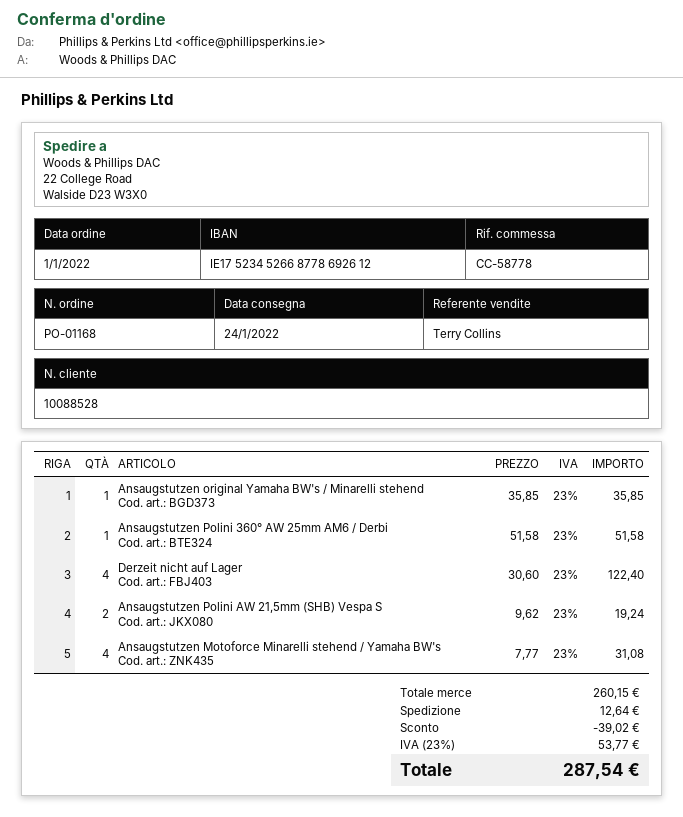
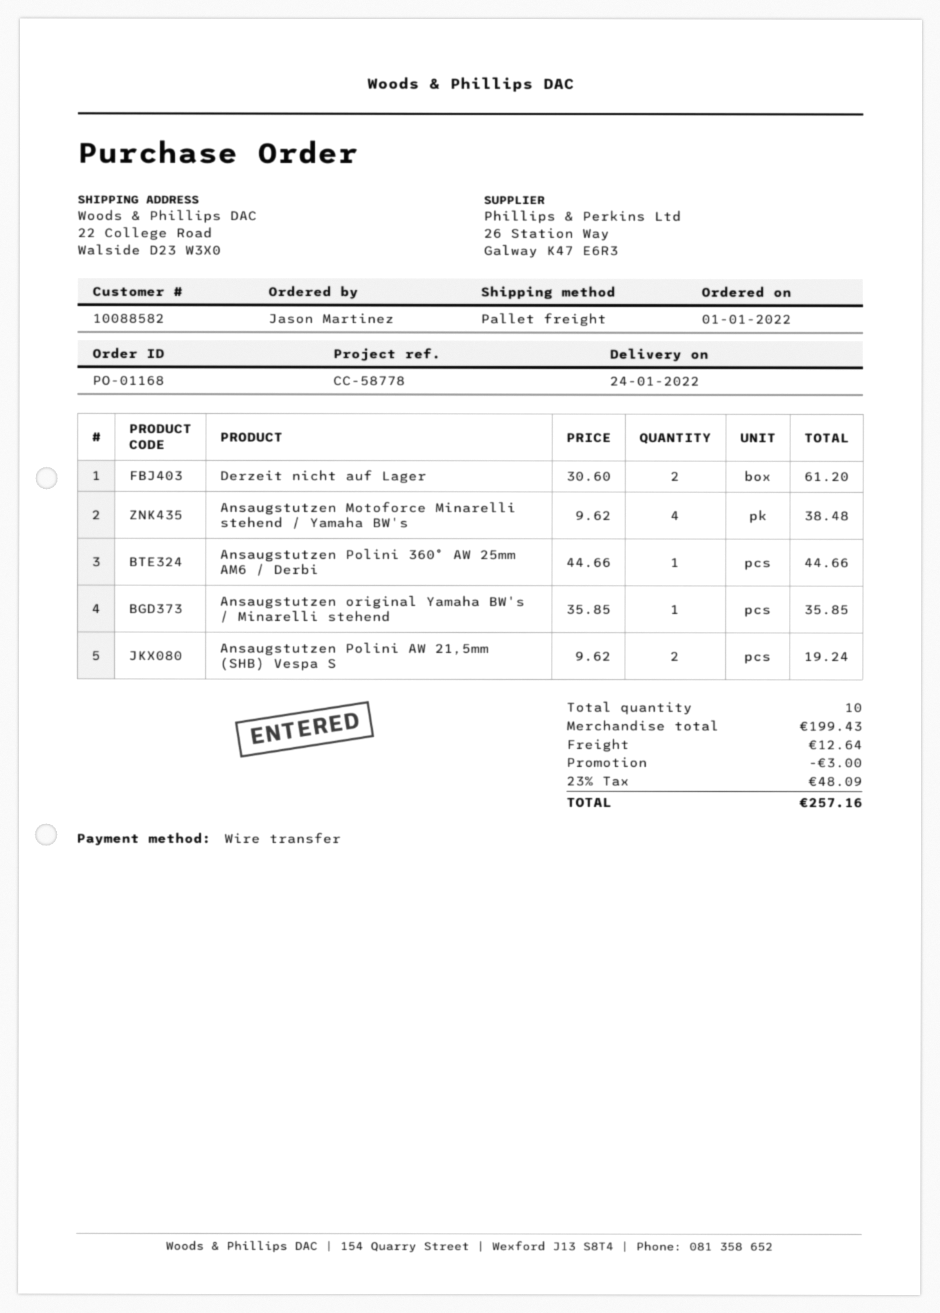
customer number: 10088528 -> 10088582
Ansaugstutzen Polini 360° AW 25mm AM6 / Derbi: 1 x 51.58 = 51.58 -> 1 x 44.66 = 44.66
Derzeit nicht auf Lager: 4 x 30.60 = 122.40 -> 2 x 30.60 = 61.20
Ansaugstutzen Motoforce Minarelli stehend / Yamaha BW's: 4 x 7.77 = 31.08 -> 4 x 9.62 = 38.48
subtotal: 260.15 -> 199.43
discount: 39.02 -> 3.00
tax: 23% = 53.77 -> 23% = 48.09
total: 287.54 -> 257.16

